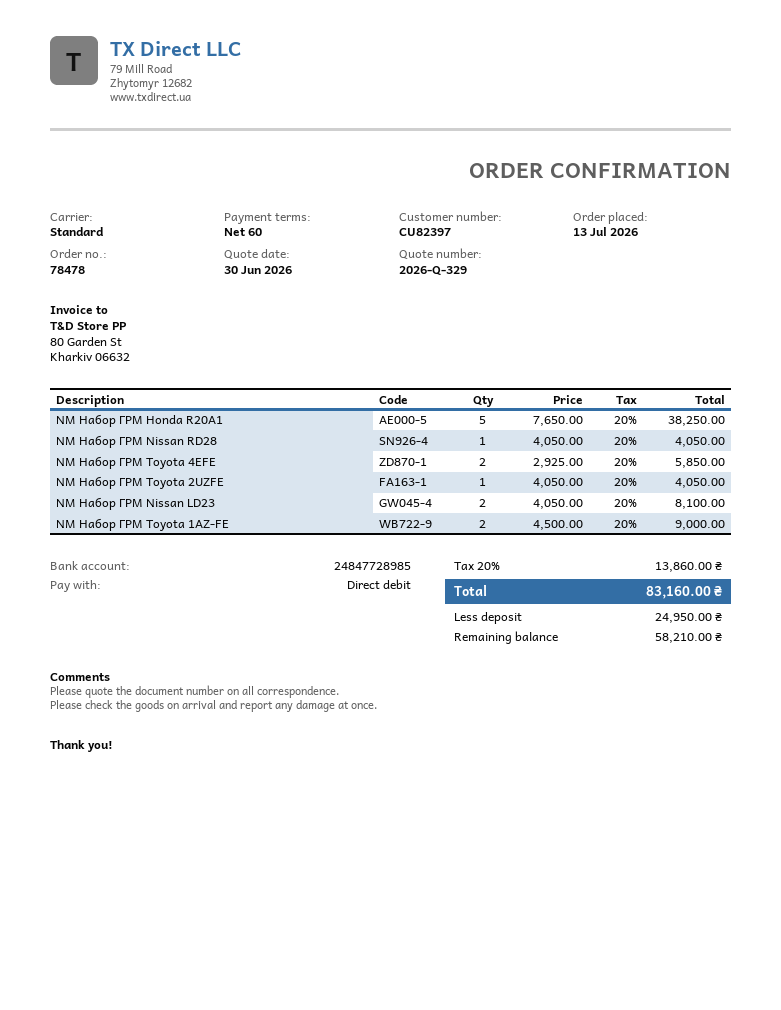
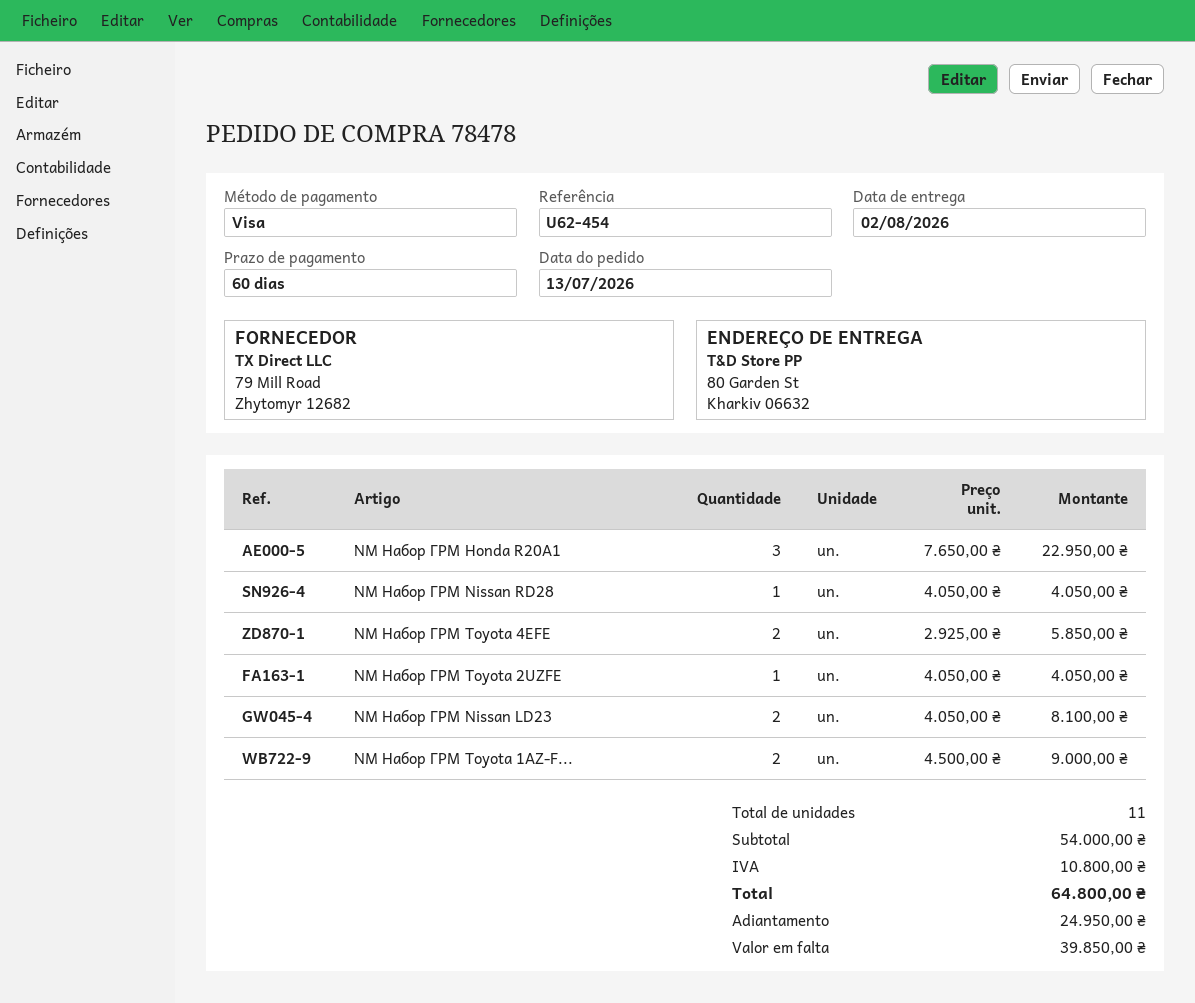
payment method: direct debit -> Visa
NM Набор ГРМ Honda R20A1: 5 x 7650.00 = 38250.00 -> 3 x 7650.00 = 22950.00
tax: 13860.00 -> 10800.00
total: 83160.00 -> 64800.00
balance: 58210.00 -> 39850.00

